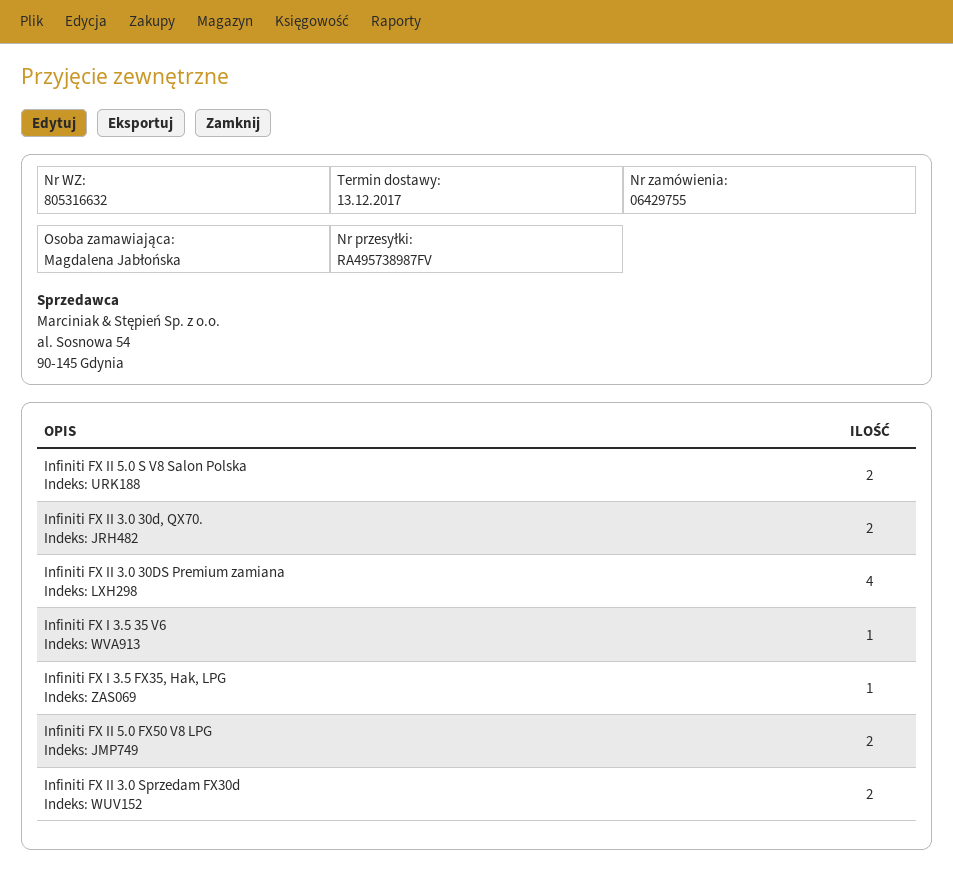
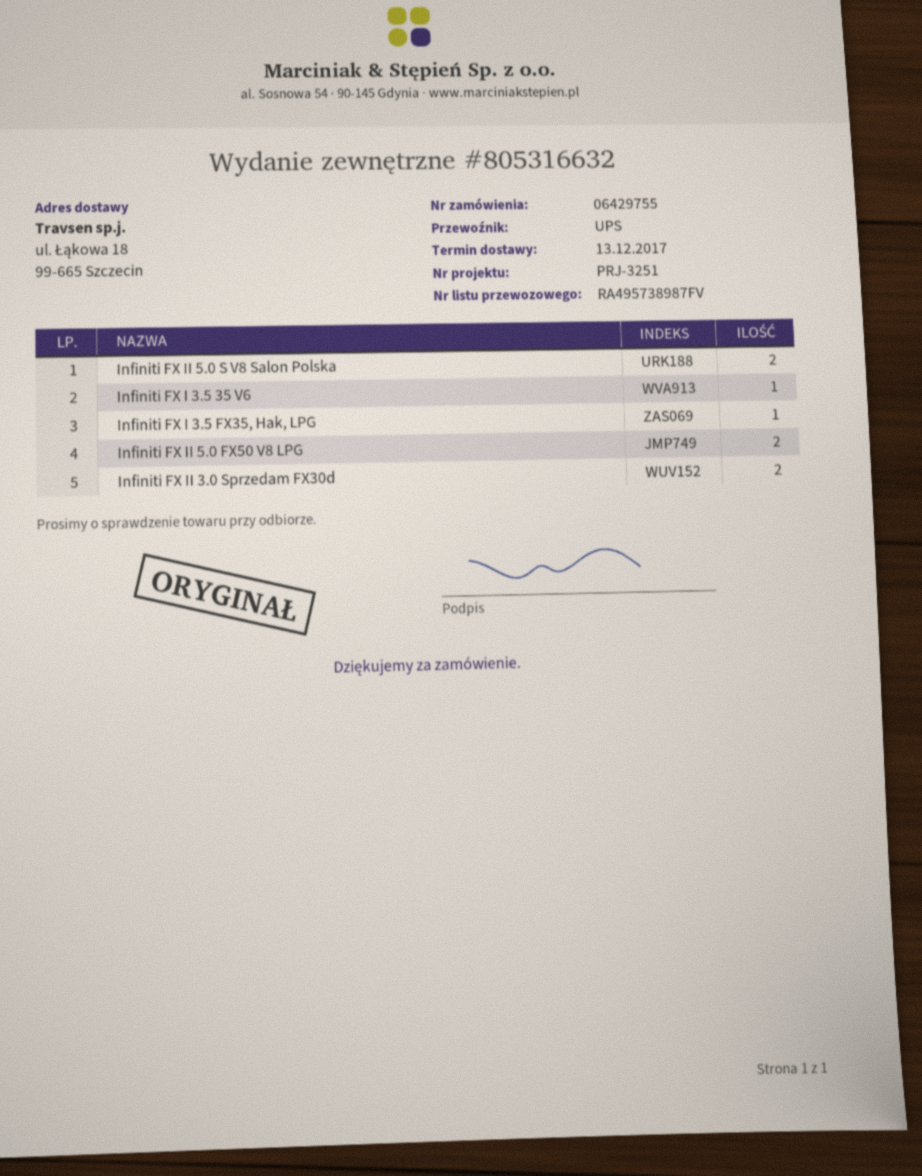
Infiniti FX II 3.0 30d, QX70.: 2 -> none
Infiniti FX II 3.0 30DS Premium zamiana: 4 -> none

